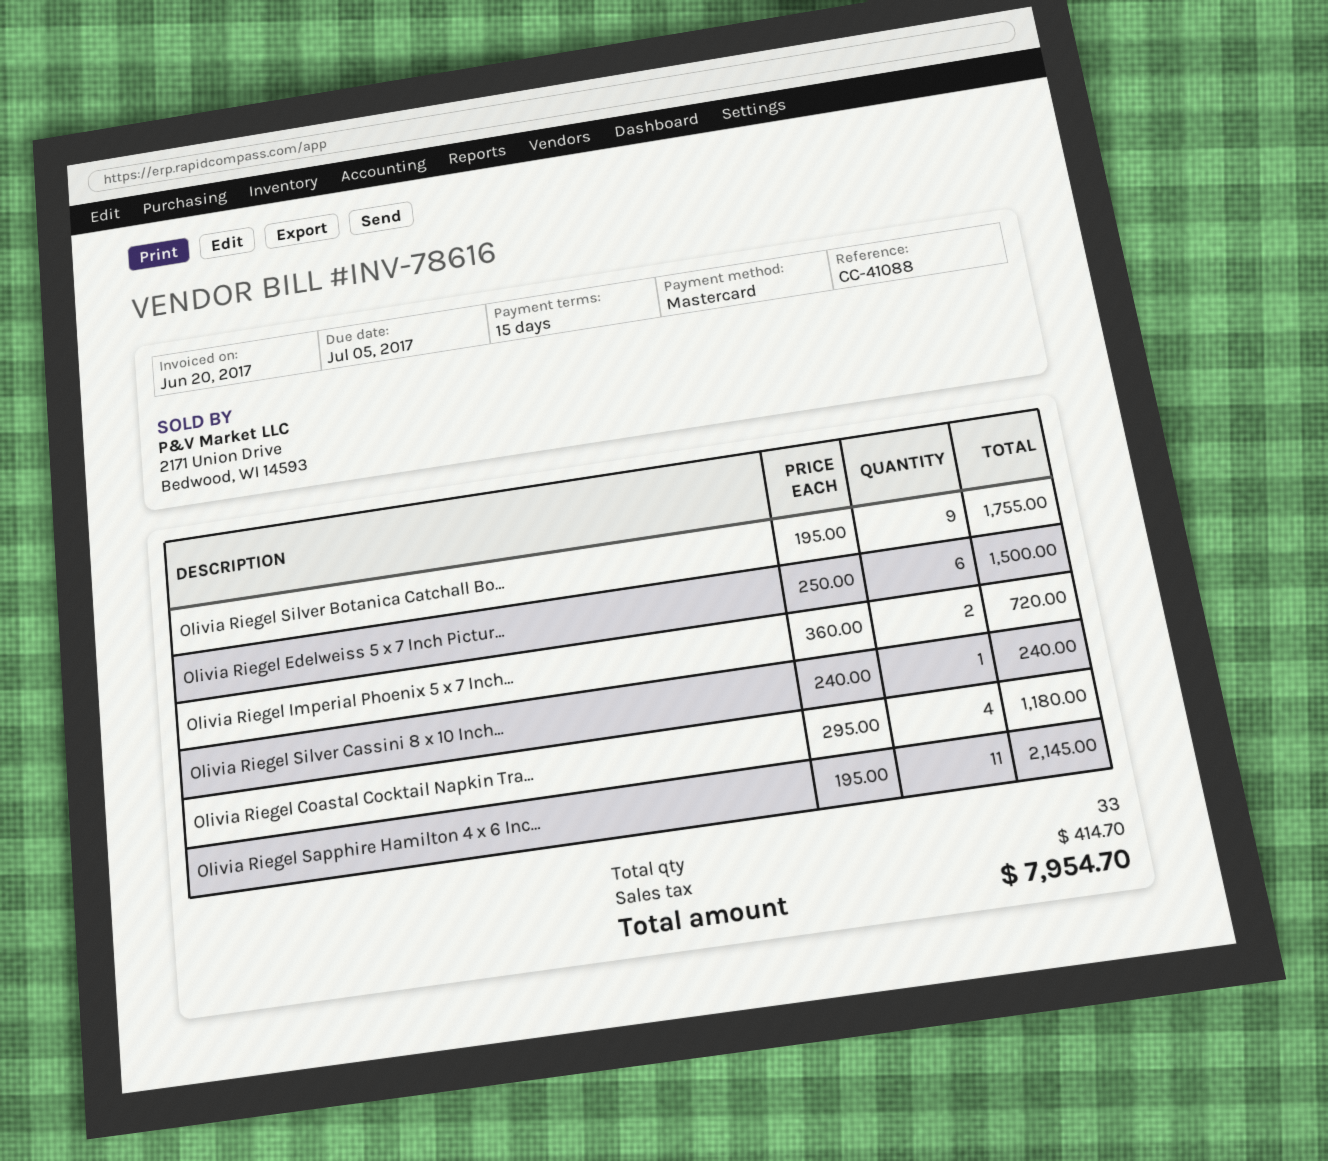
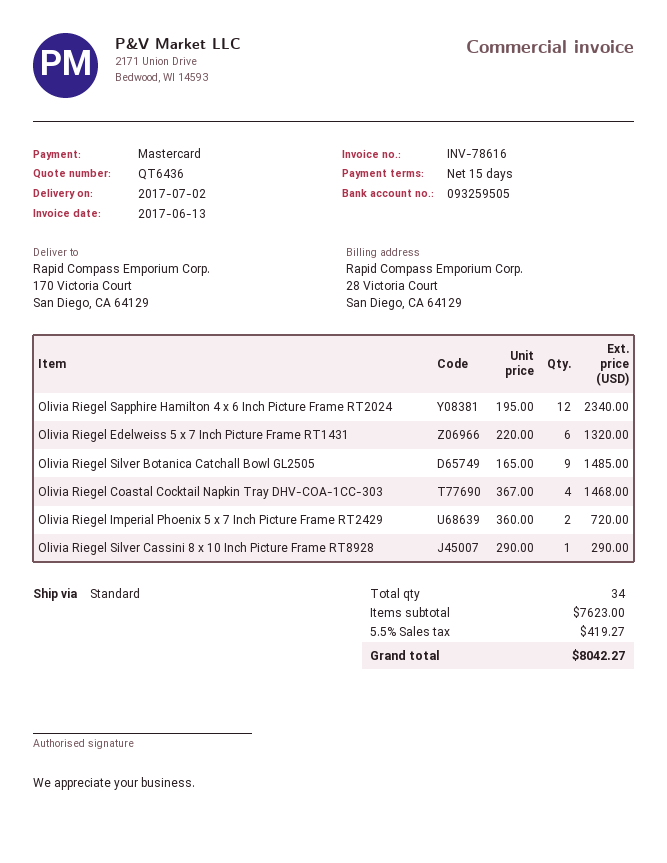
invoice date: 2017-06-20 -> 2017-06-13
Olivia Riegel Silver Botanica Catchall Bo...: 9 x 195.00 = 1755.00 -> 9 x 165.00 = 1485.00
Olivia Riegel Edelweiss 5 x 7 Inch Pictur...: 6 x 250.00 = 1500.00 -> 6 x 220.00 = 1320.00
Olivia Riegel Silver Cassini 8 x 10 Inch...: 1 x 240.00 = 240.00 -> 1 x 290.00 = 290.00
Olivia Riegel Coastal Cocktail Napkin Tra...: 4 x 295.00 = 1180.00 -> 4 x 367.00 = 1468.00
Olivia Riegel Sapphire Hamilton 4 x 6 Inc...: 11 x 195.00 = 2145.00 -> 12 x 195.00 = 2340.00
total quantity: 33 -> 34
tax: 414.70 -> 419.27
total: 7954.70 -> 8042.27

